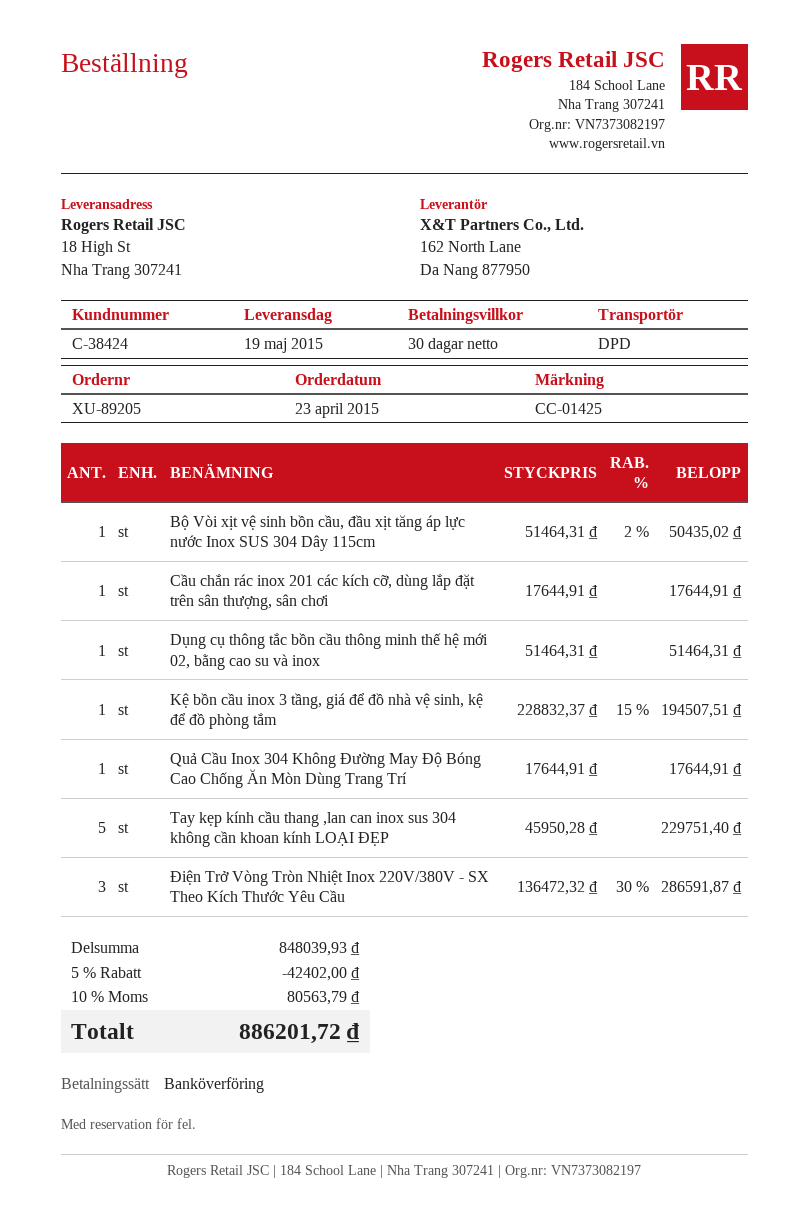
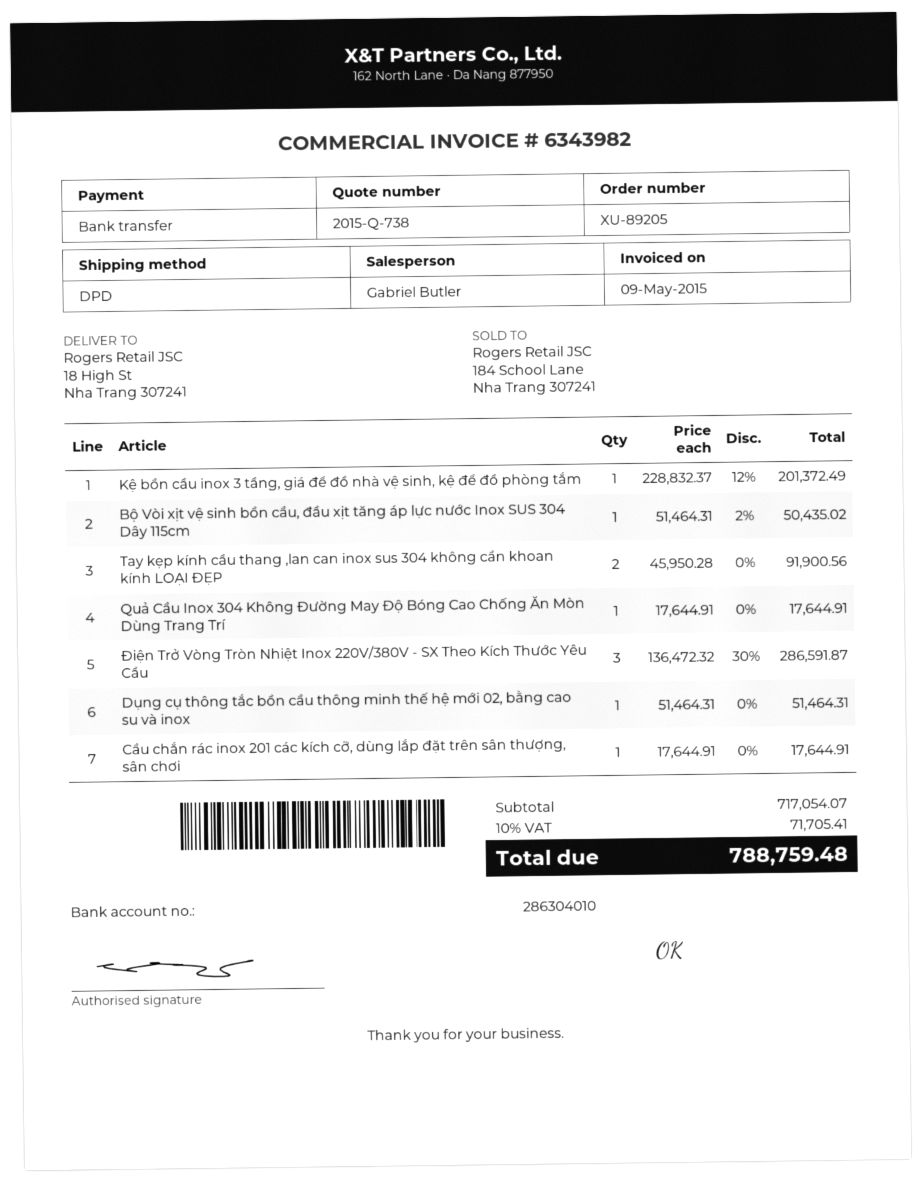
Kệ bồn cầu inox 3 tầng, giá để đồ nhà vệ sinh, kệ để đồ phòng tắm: 1 x 228832.37 - 15% = 194507.51 -> 1 x 228832.37 - 12% = 201372.49
Tay kẹp kính cầu thang ,lan can inox sus 304 không cần khoan kính LOẠI ĐẸP: 5 x 45950.28 = 229751.40 -> 2 x 45950.28 = 91900.56
subtotal: 848039.93 -> 717054.07
discount: 5% = 42402.00 -> none
tax: 10% = 80563.79 -> 10% = 71705.41
total: 886201.72 -> 788759.48

